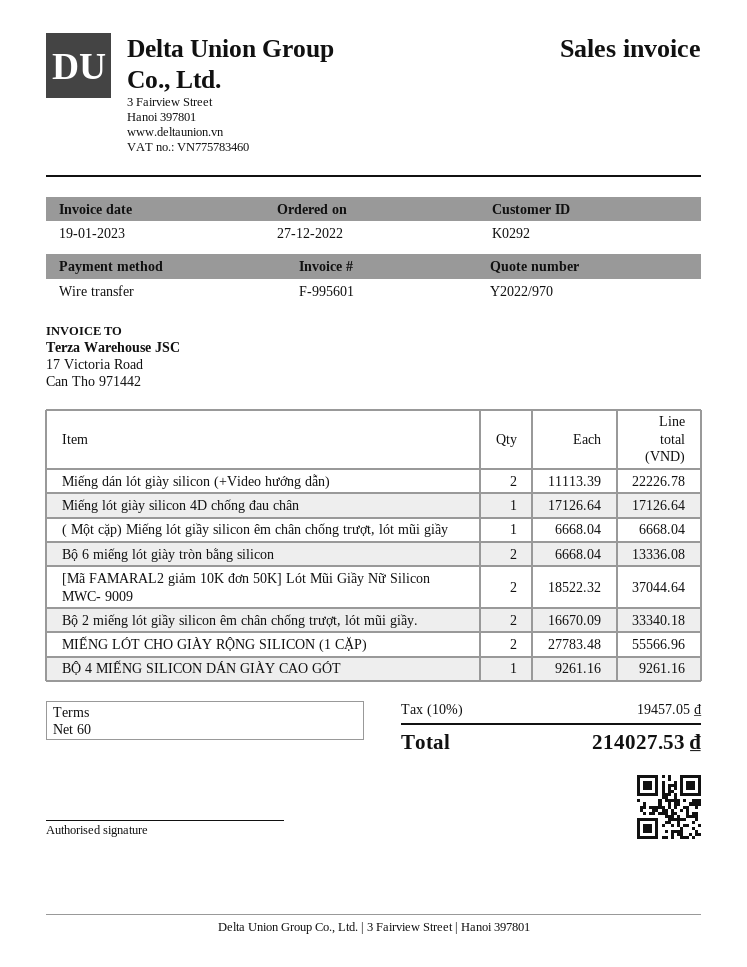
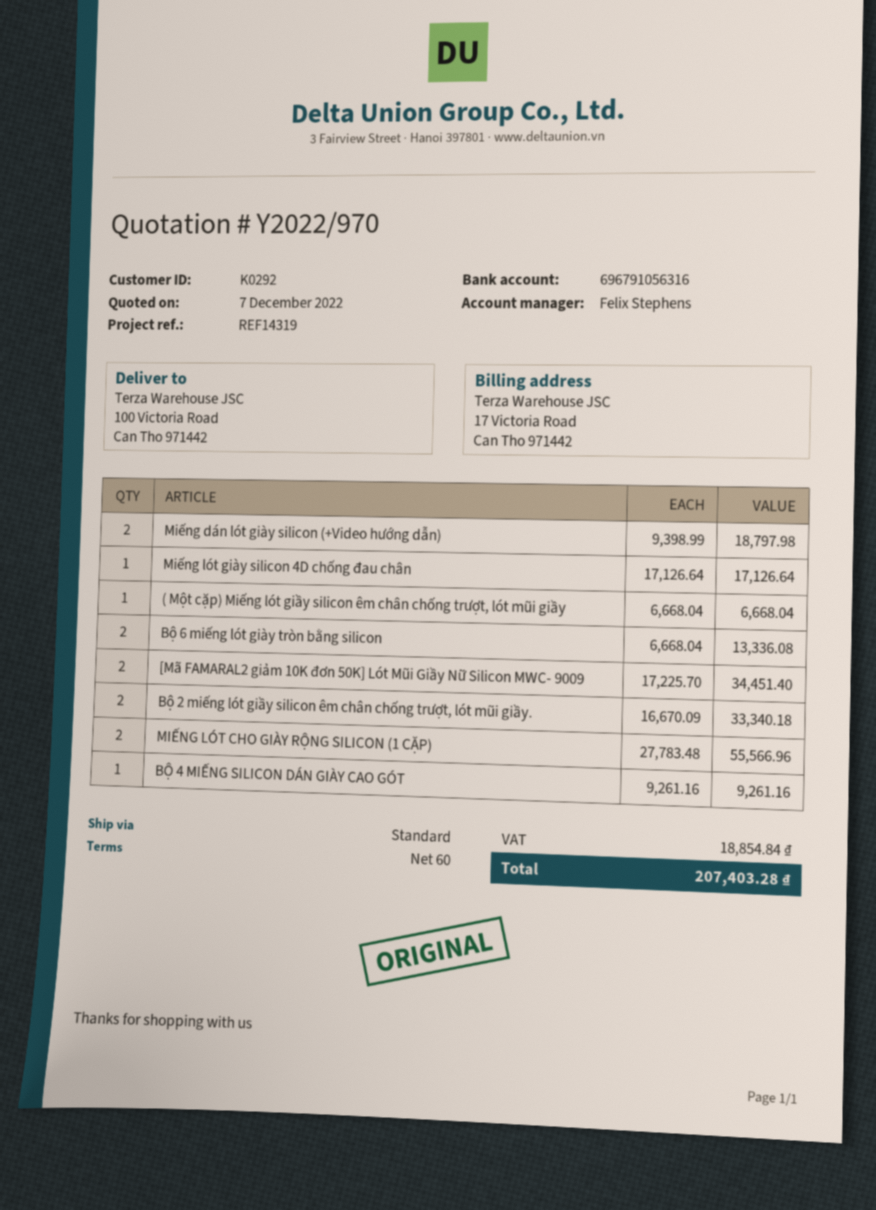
Miếng dán lót giày silicon (+Video hướng dẫn): 2 x 11113.39 = 22226.78 -> 2 x 9398.99 = 18797.98
[Mã FAMARAL2 giảm 10K đơn 50K] Lót Mũi Giầy Nữ Silicon MWC- 9009: 2 x 18522.32 = 37044.64 -> 2 x 17225.70 = 34451.40
tax: 19457.05 -> 18854.84
total: 214027.53 -> 207403.28

